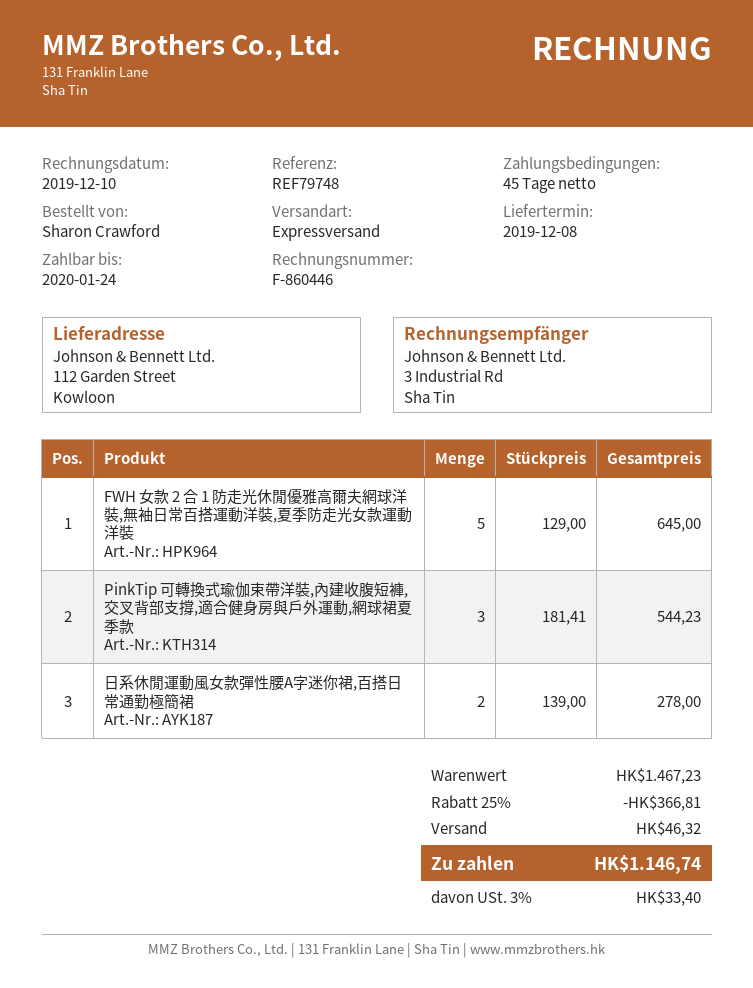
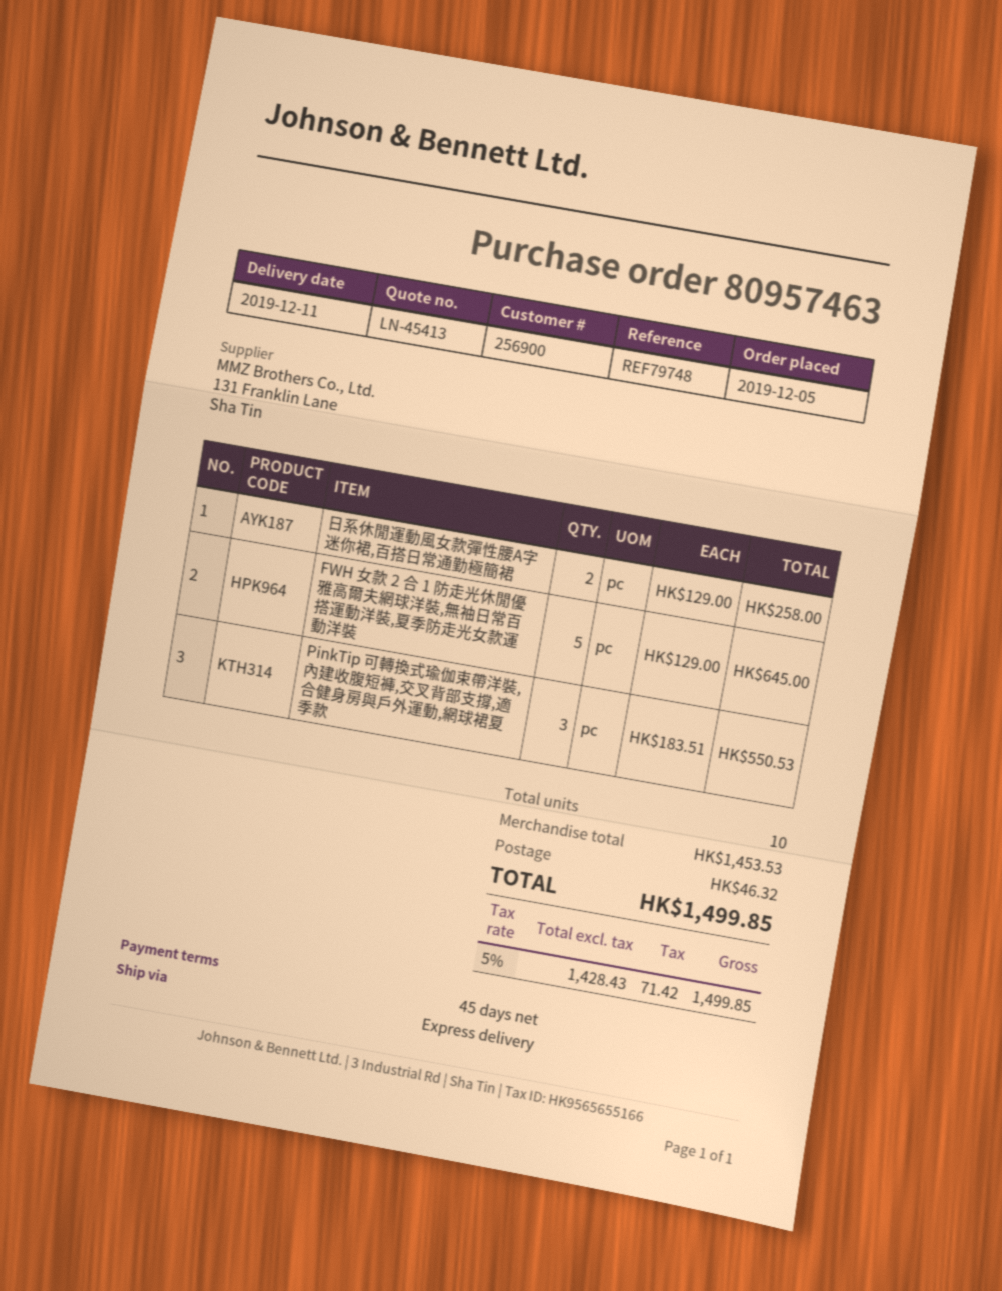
delivery date: 2019-12-08 -> 2019-12-11
PinkTip 可轉換式瑜伽束帶洋裝,內建收腹短褲,交叉背部支撐,適合健身房與戶外運動,網球裙夏季款: 3 x 181.41 = 544.23 -> 3 x 183.51 = 550.53
日系休閒運動風女款彈性腰A字迷你裙,百搭日常通勤極簡裙: 2 x 139.00 = 278.00 -> 2 x 129.00 = 258.00
subtotal: 1467.23 -> 1453.53
discount: 25% = 366.81 -> none
tax: 3% = 33.40 -> 5% = 71.42
total: 1146.74 -> 1499.85

